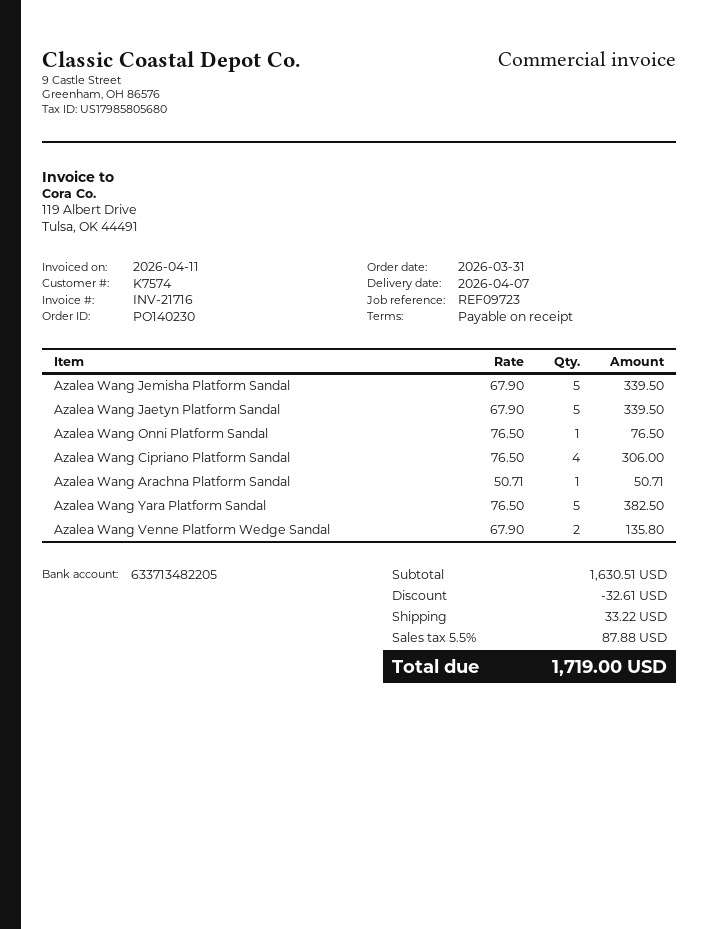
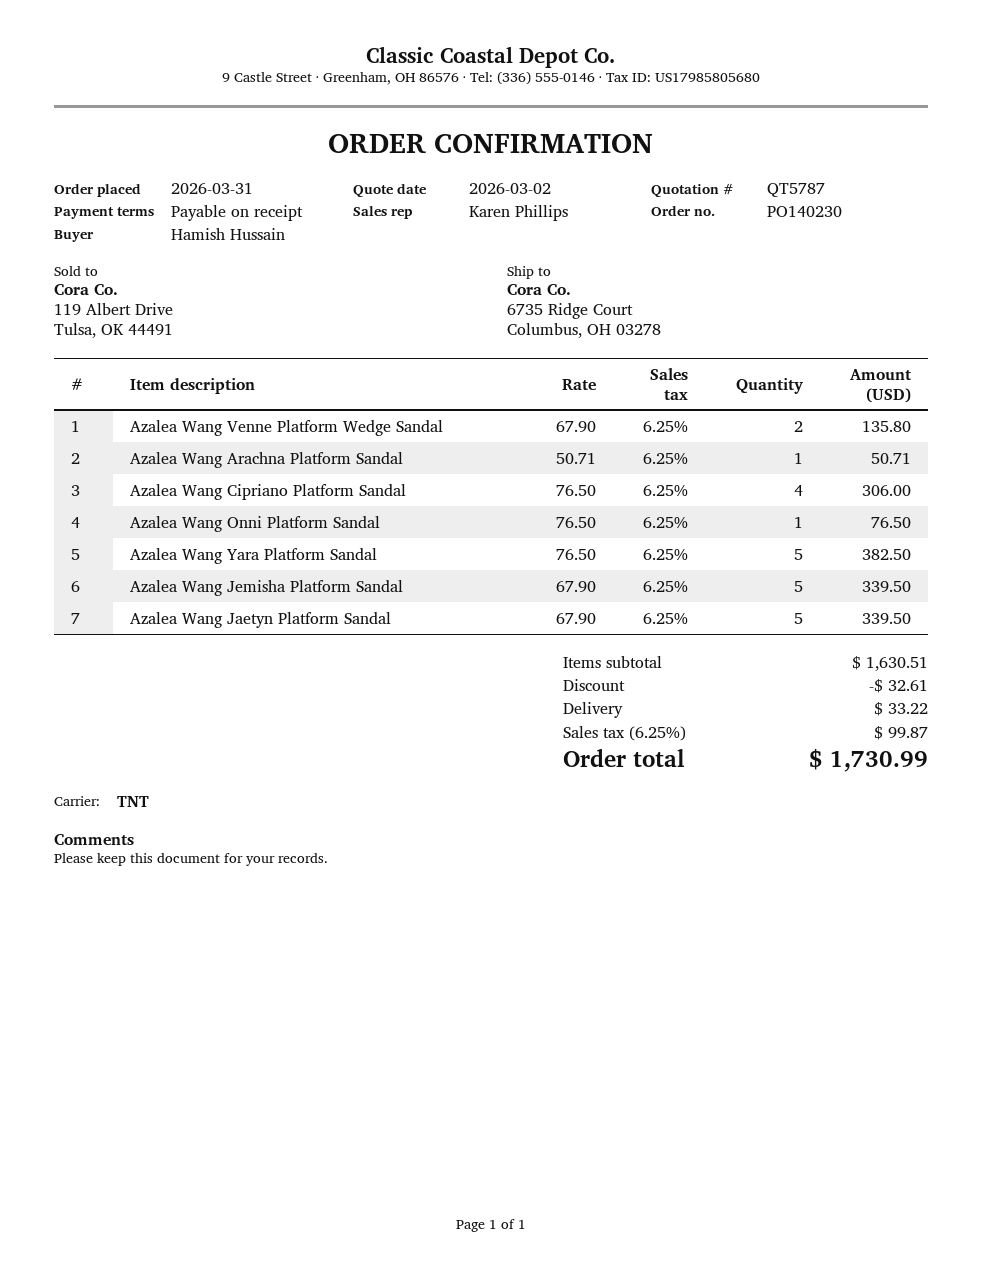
tax: 5.5% = 87.88 -> 6.25% = 99.87
total: 1719.00 -> 1730.99

